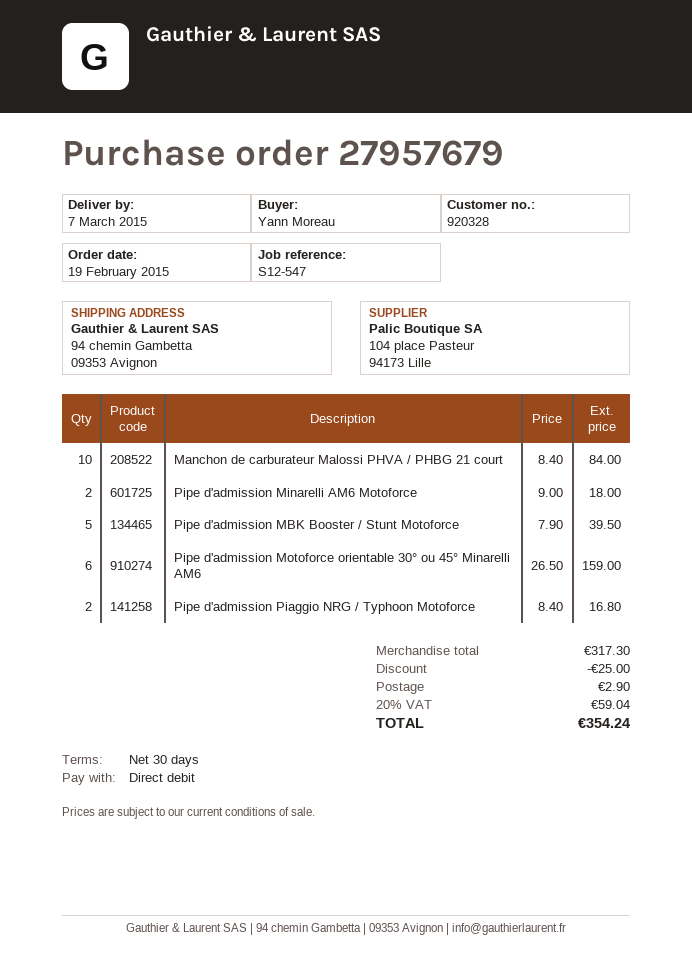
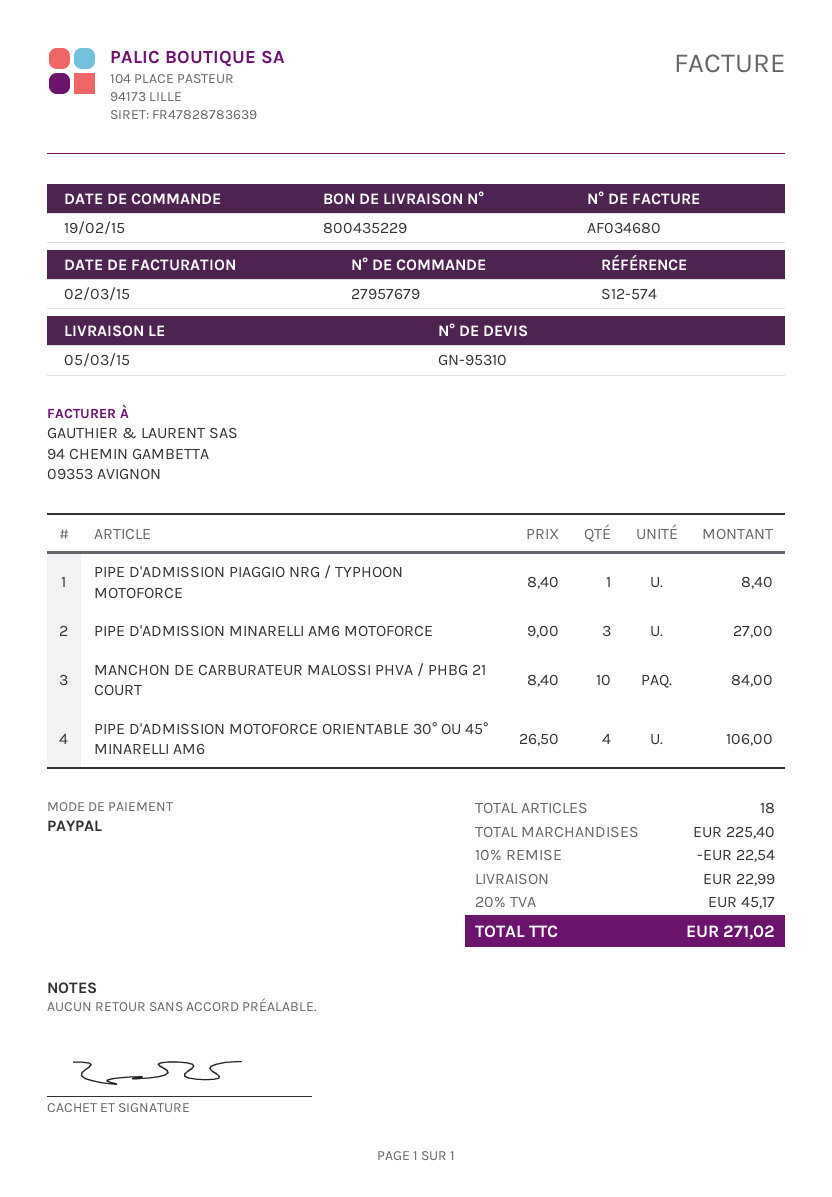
delivery date: 2015-03-07 -> 2015-03-05
reference: S12-547 -> S12-574
payment method: direct debit -> PayPal
Pipe d'admission Minarelli AM6 Motoforce: 2 x 9.00 = 18.00 -> 3 x 9.00 = 27.00
Pipe d'admission MBK Booster / Stunt Motoforce: 5 x 7.90 = 39.50 -> none
Pipe d'admission Motoforce orientable 30° ou 45° Minarelli AM6: 6 x 26.50 = 159.00 -> 4 x 26.50 = 106.00
Pipe d'admission Piaggio NRG / Typhoon Motoforce: 2 x 8.40 = 16.80 -> 1 x 8.40 = 8.40
subtotal: 317.30 -> 225.40
discount: 25.00 -> 22.54
shipping: 2.90 -> 22.99
tax: 20% = 59.04 -> 20% = 45.17
total: 354.24 -> 271.02

